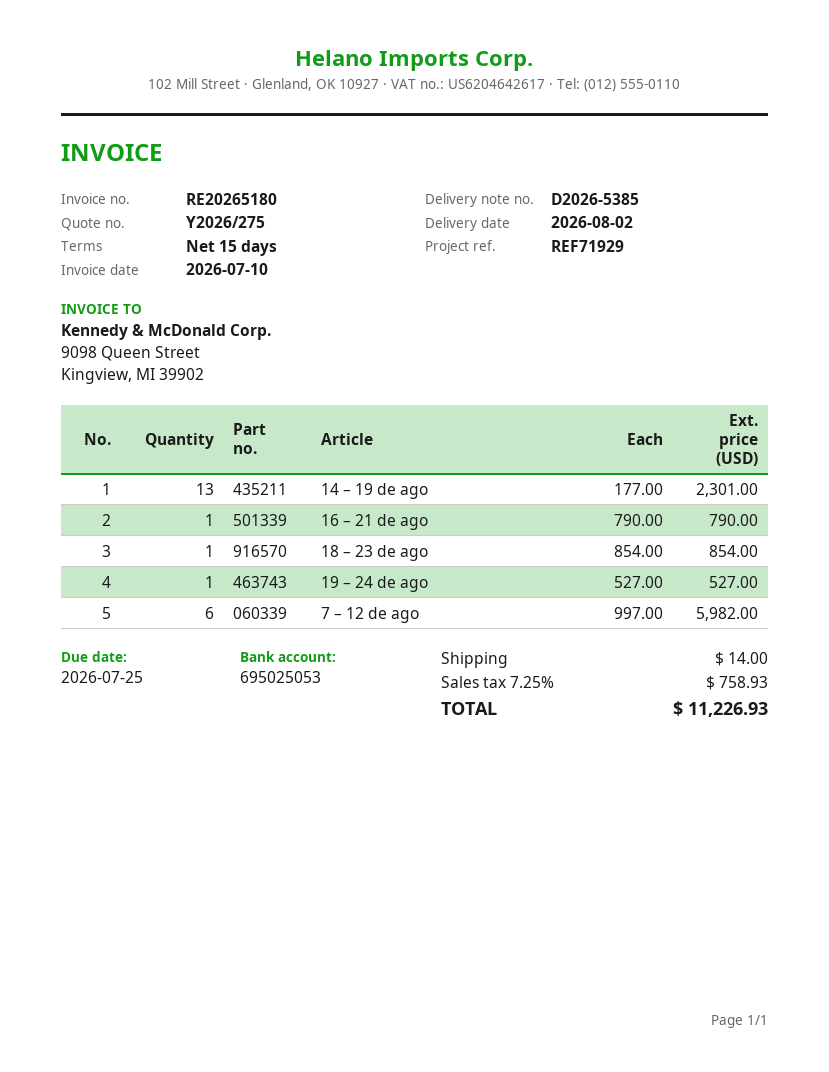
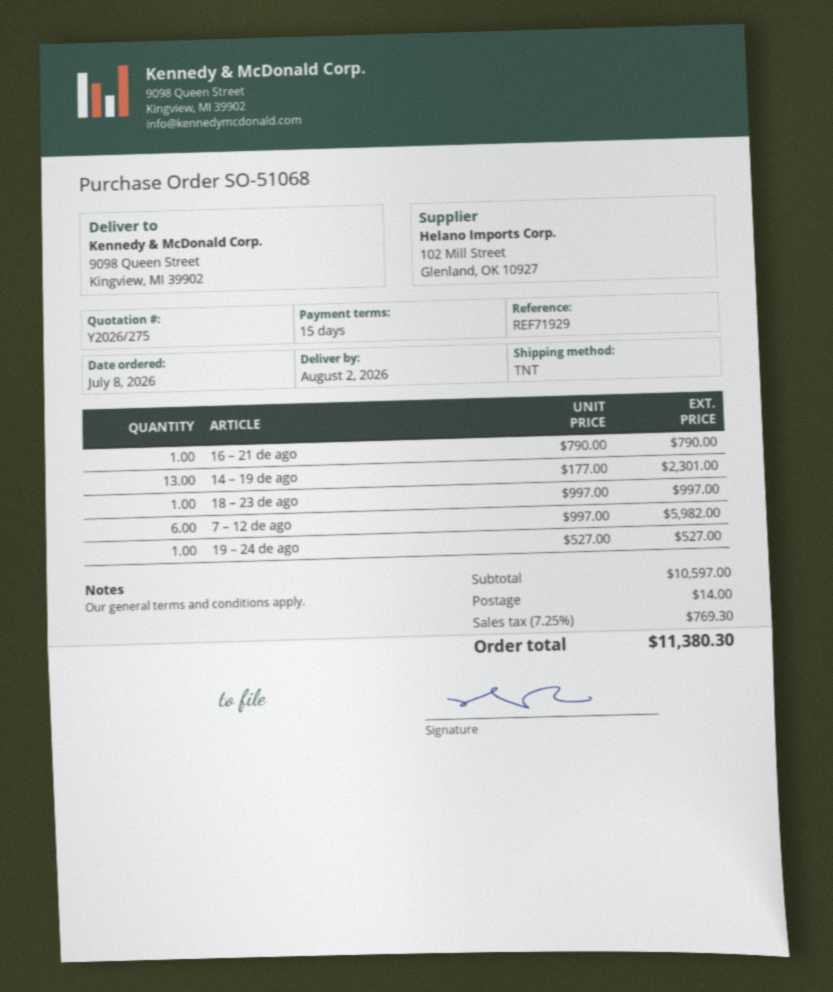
18 – 23 de ago: 1 x 854.00 = 854.00 -> 1 x 997.00 = 997.00
tax: 7.25% = 758.93 -> 7.25% = 769.30
total: 11226.93 -> 11380.30

